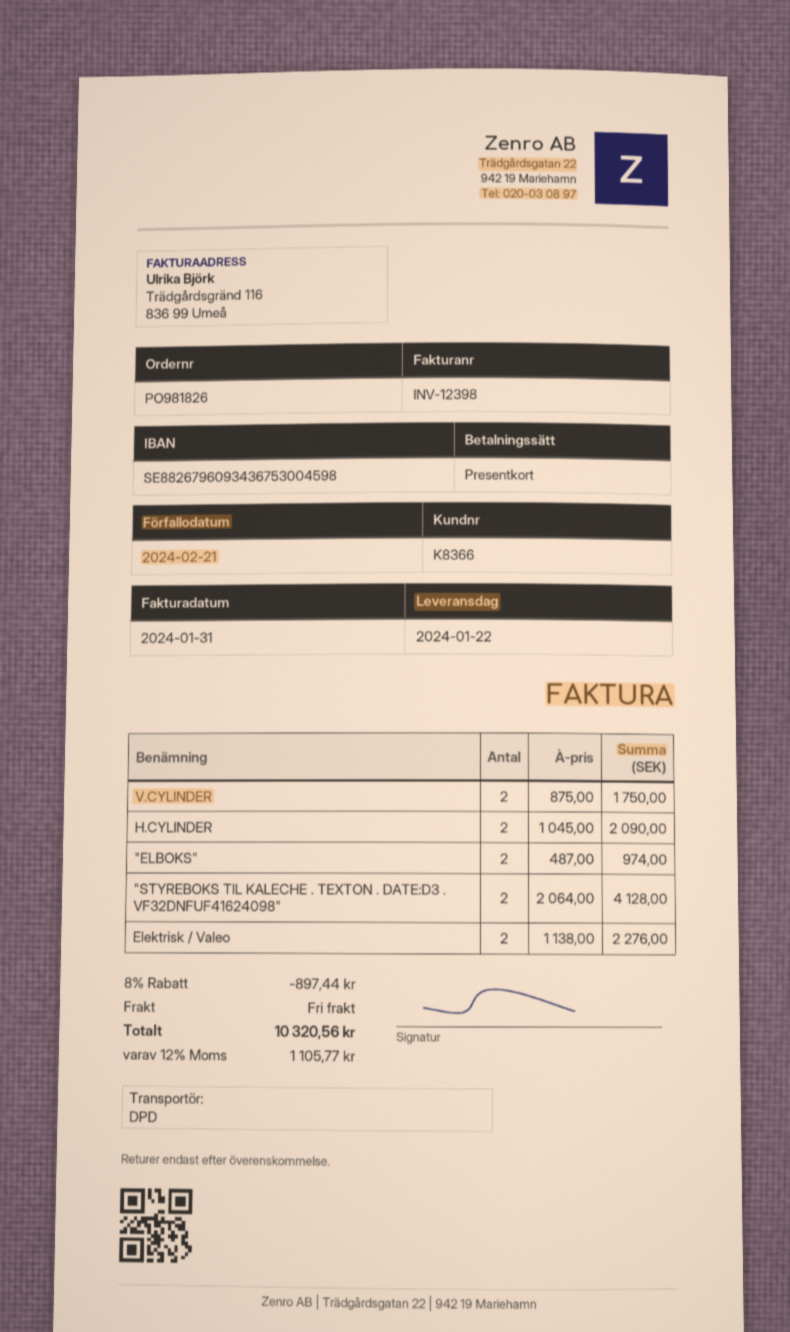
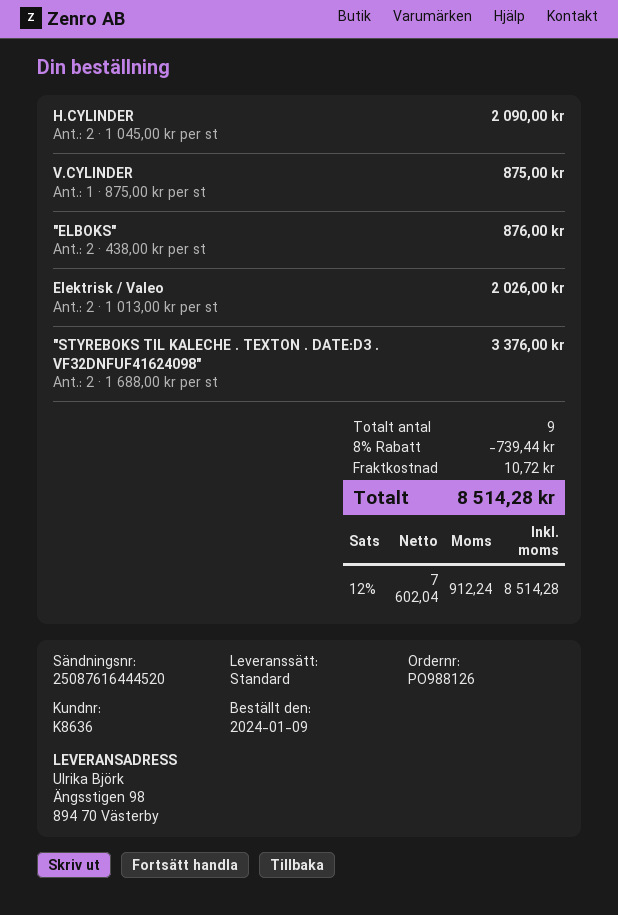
order number: PO981826 -> PO988126
customer number: K8366 -> K8636
shipping method: DPD -> standard
V.CYLINDER: 2 x 875.00 = 1750.00 -> 1 x 875.00 = 875.00
"ELBOKS": 2 x 487.00 = 974.00 -> 2 x 438.00 = 876.00
"STYREBOKS TIL KALECHE . TEXTON . DATE:D3 . VF32DNFUF41624098": 2 x 2064.00 = 4128.00 -> 2 x 1688.00 = 3376.00
Elektrisk / Valeo: 2 x 1138.00 = 2276.00 -> 2 x 1013.00 = 2026.00
discount: 8% = 897.44 -> 8% = 739.44
shipping: 0.00 -> 10.72
tax: 12% = 1105.77 -> 12% = 912.24
total: 10320.56 -> 8514.28

